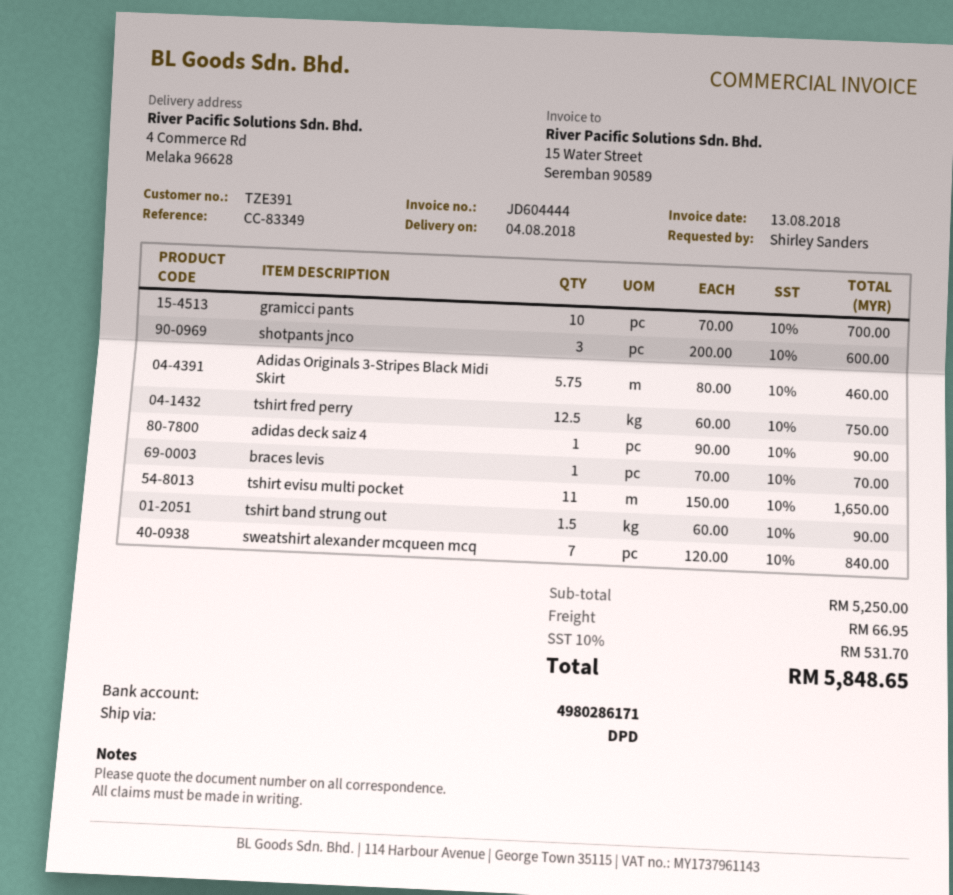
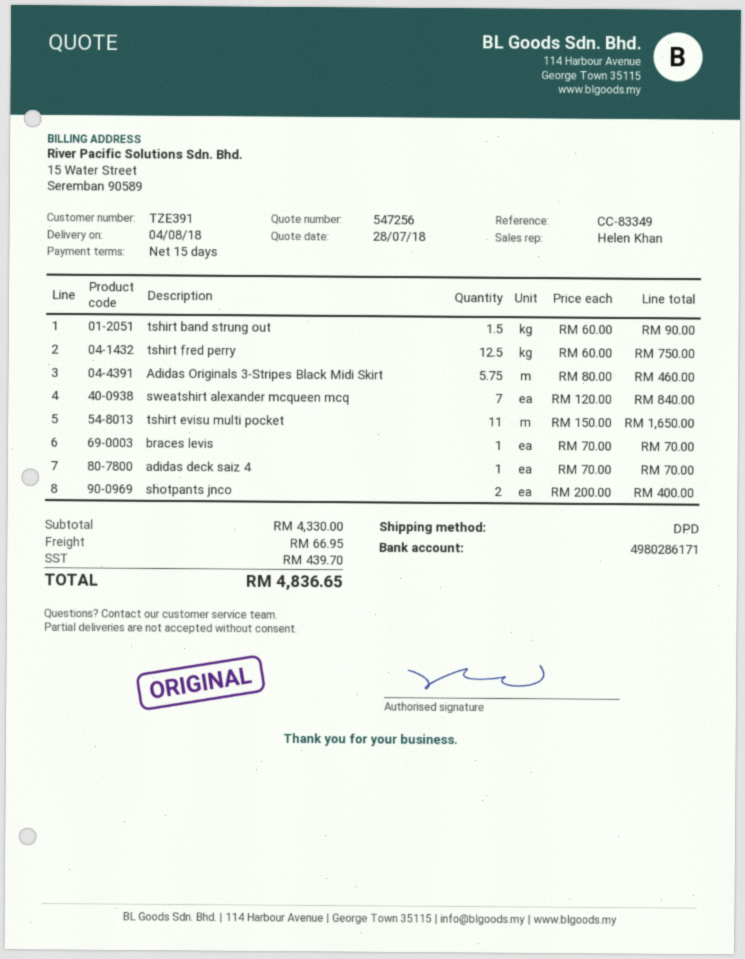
gramicci pants: 10 x 70.00 = 700.00 -> none
shotpants jnco: 3 x 200.00 = 600.00 -> 2 x 200.00 = 400.00
adidas deck saiz 4: 1 x 90.00 = 90.00 -> 1 x 70.00 = 70.00
subtotal: 5250.00 -> 4330.00
tax: 531.70 -> 439.70
total: 5848.65 -> 4836.65

